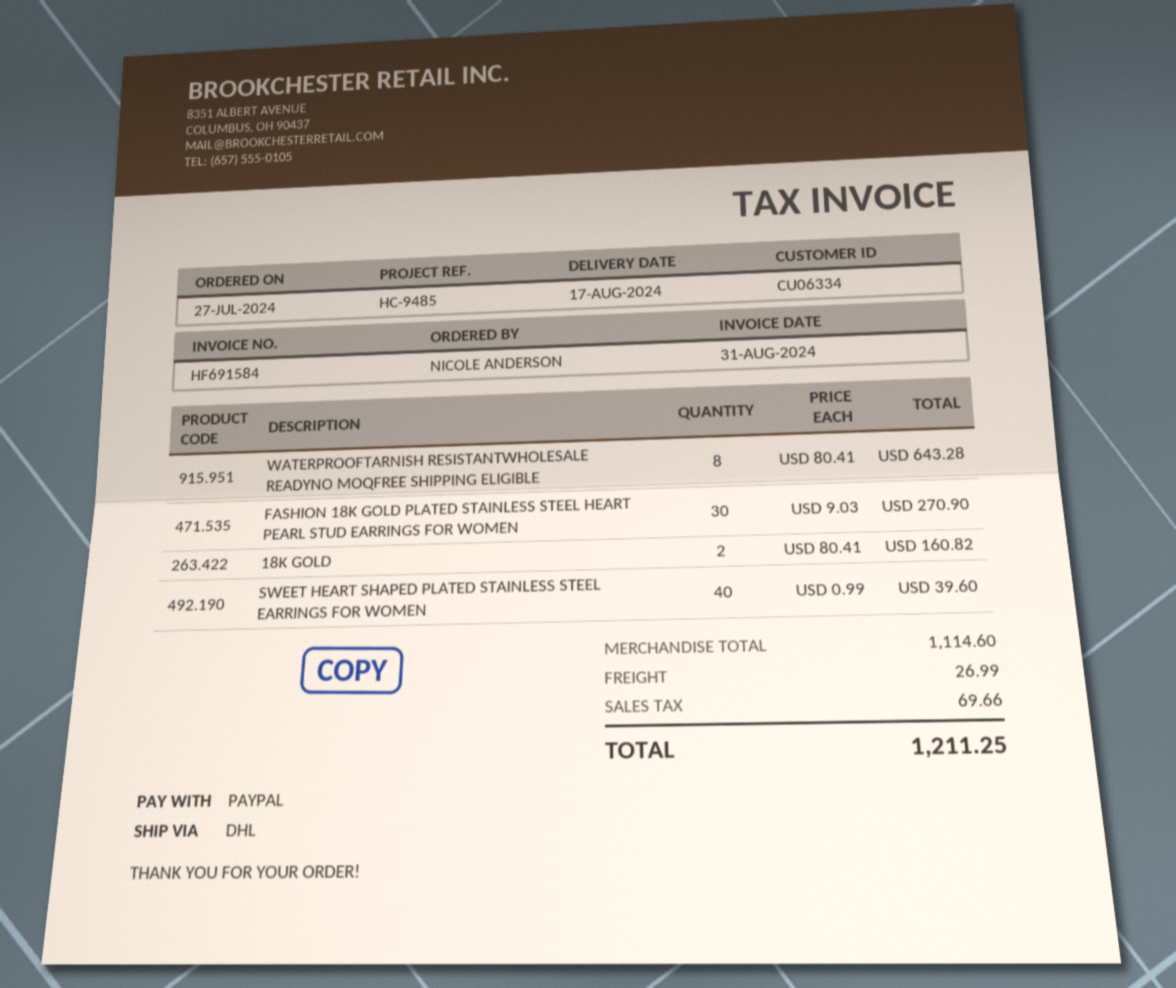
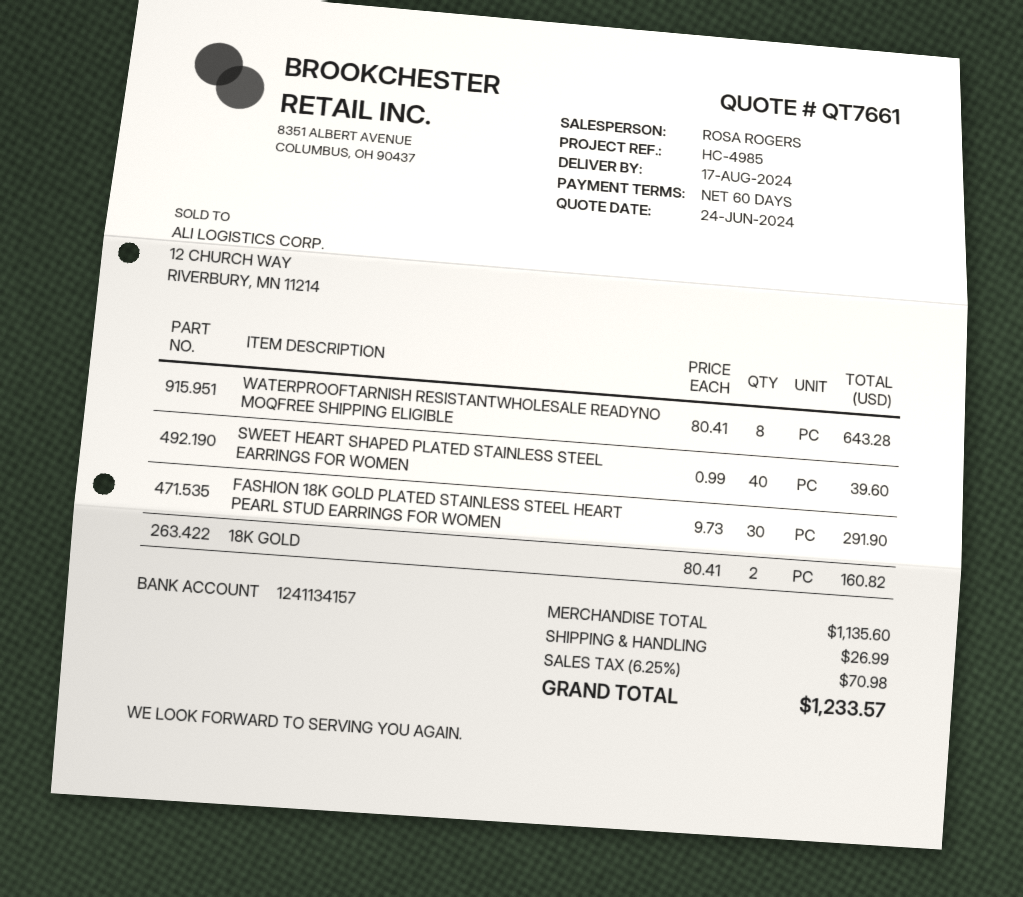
reference: HC-9485 -> HC-4985
FASHION 18K GOLD PLATED STAINLESS STEEL HEART PEARL STUD EARRINGS FOR WOMEN: 30 x 9.03 = 270.90 -> 30 x 9.73 = 291.90
subtotal: 1114.60 -> 1135.60
tax: 69.66 -> 70.98
total: 1211.25 -> 1233.57

